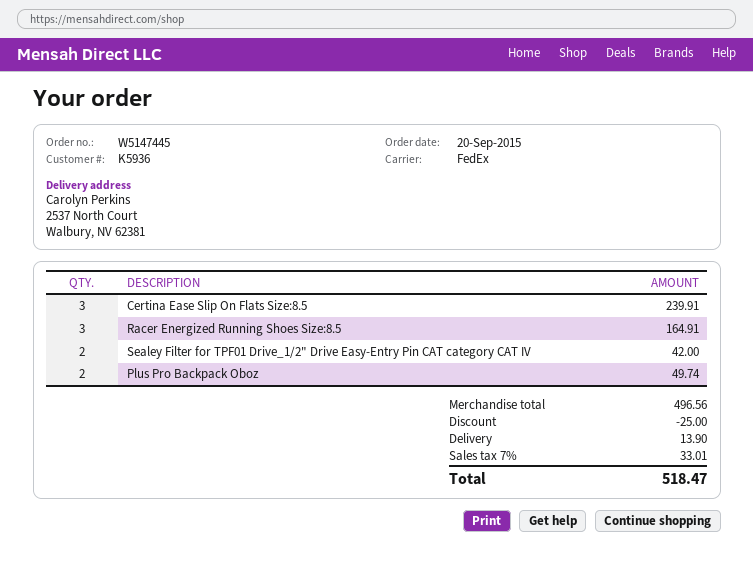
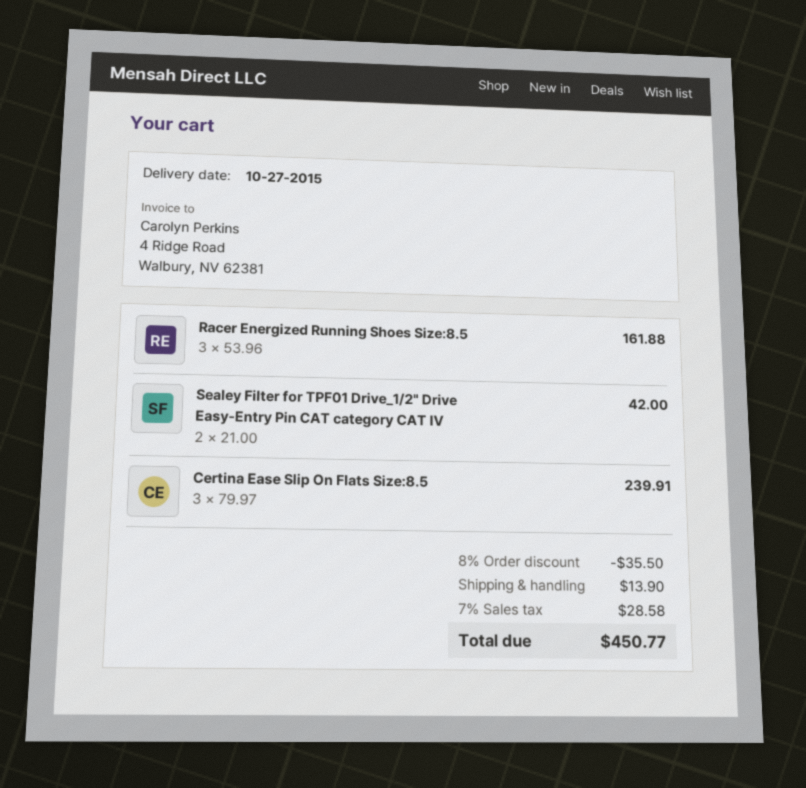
Racer Energized Running Shoes Size:8.5: 3 for 164.91 -> 3 for 161.88
Plus Pro Backpack Oboz: 2 for 49.74 -> none
discount: 25.00 -> 35.50
tax: 7% = 33.01 -> 7% = 28.58
total: 518.47 -> 450.77

